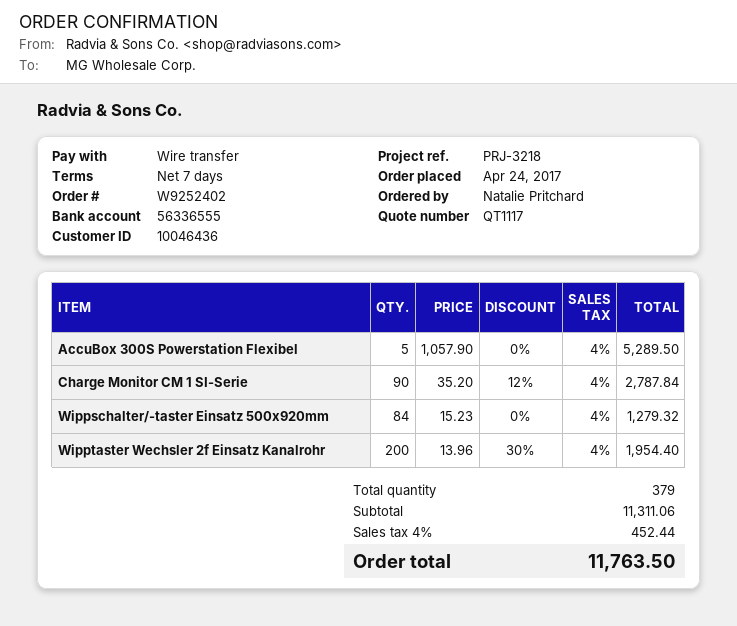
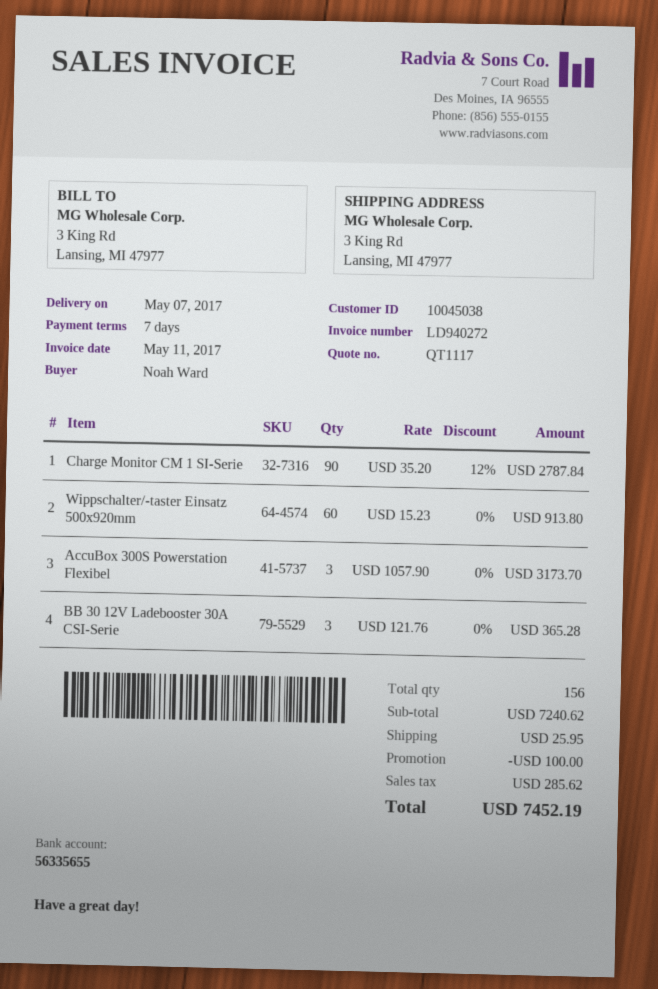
customer number: 10046436 -> 10045038
ordered by: Natalie Pritchard -> Noah Ward
bank account: 56336555 -> 56335655
AccuBox 300S Powerstation Flexibel: 5 x 1057.90 = 5289.50 -> 3 x 1057.90 = 3173.70
Wippschalter/-taster Einsatz 500x920mm: 84 x 15.23 = 1279.32 -> 60 x 15.23 = 913.80
Wipptaster Wechsler 2f Einsatz Kanalrohr: 200 x 13.96 - 30% = 1954.40 -> none
BB 30 12V Ladebooster 30A CSI-Serie: none -> 3 x 121.76 = 365.28
total quantity: 379 -> 156
subtotal: 11311.06 -> 7240.62
discount: none -> 100.00
shipping: none -> 25.95
tax: 452.44 -> 285.62
total: 11763.50 -> 7452.19

